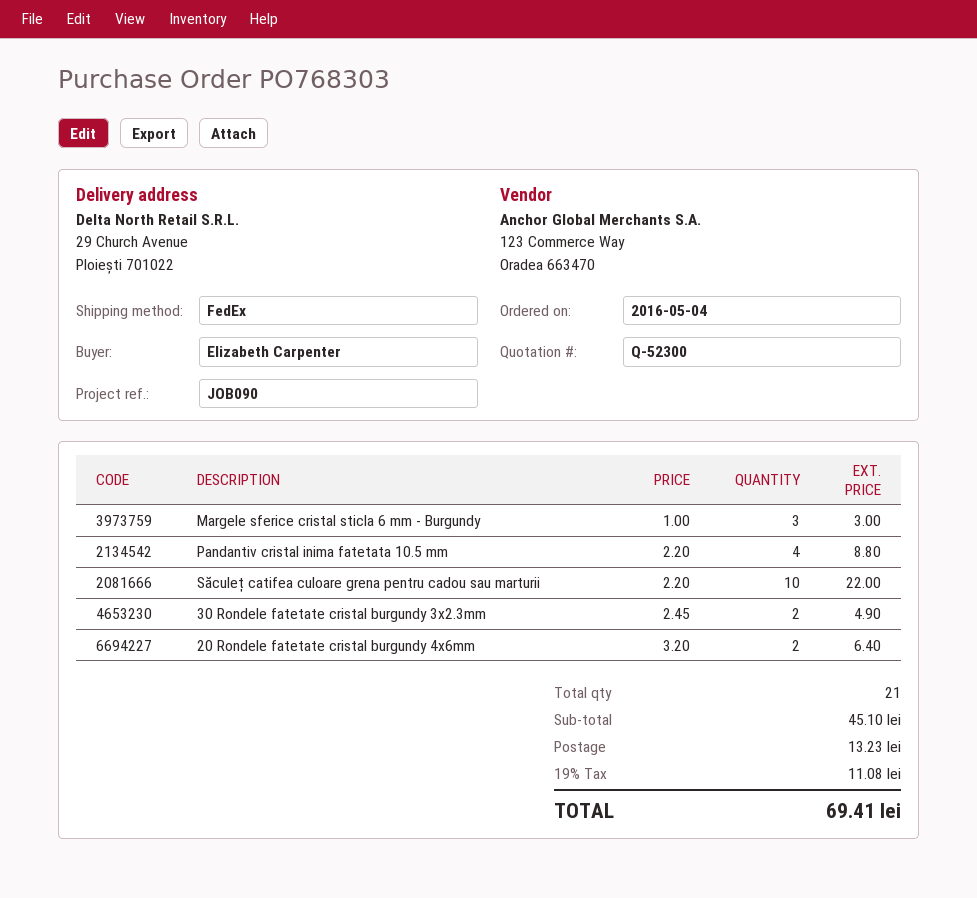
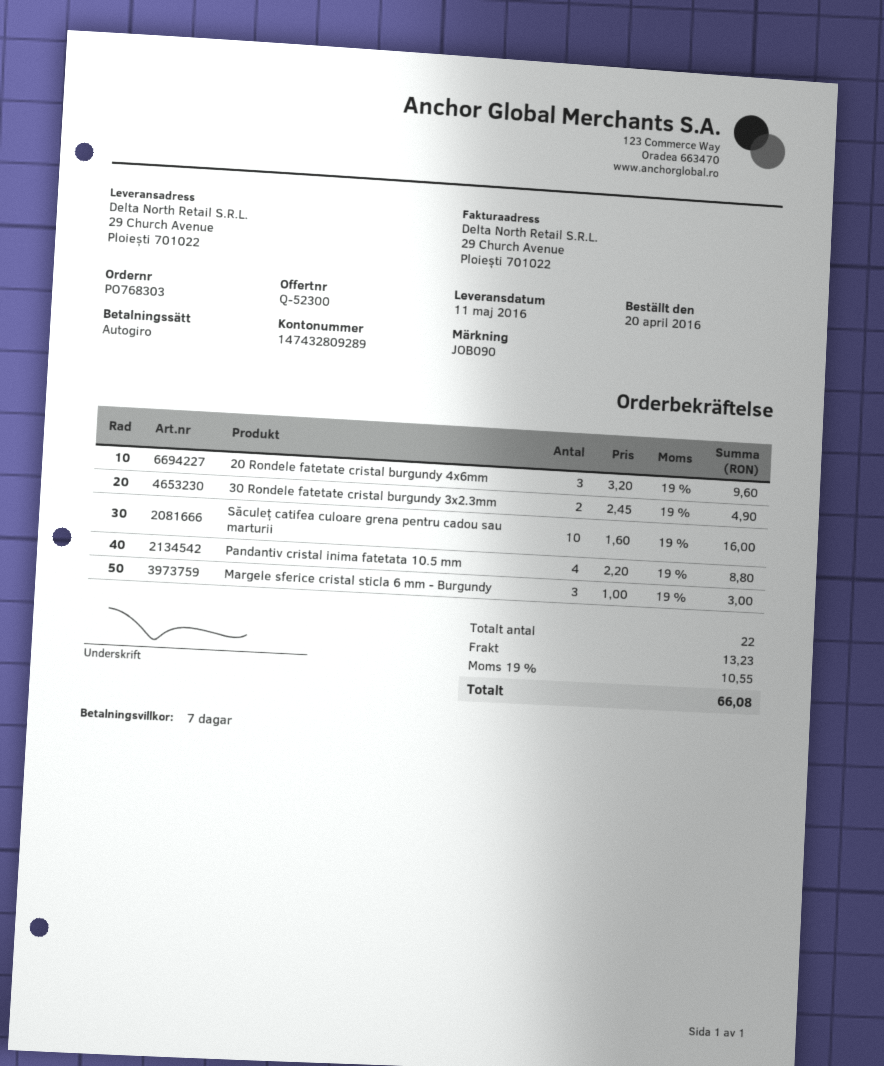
order date: 2016-05-04 -> 2016-04-20
Săculeț catifea culoare grena pentru cadou sau marturii: 10 x 2.20 = 22.00 -> 10 x 1.60 = 16.00
20 Rondele fatetate cristal burgundy 4x6mm: 2 x 3.20 = 6.40 -> 3 x 3.20 = 9.60
total quantity: 21 -> 22
tax: 19% = 11.08 -> 19% = 10.55
total: 69.41 -> 66.08

